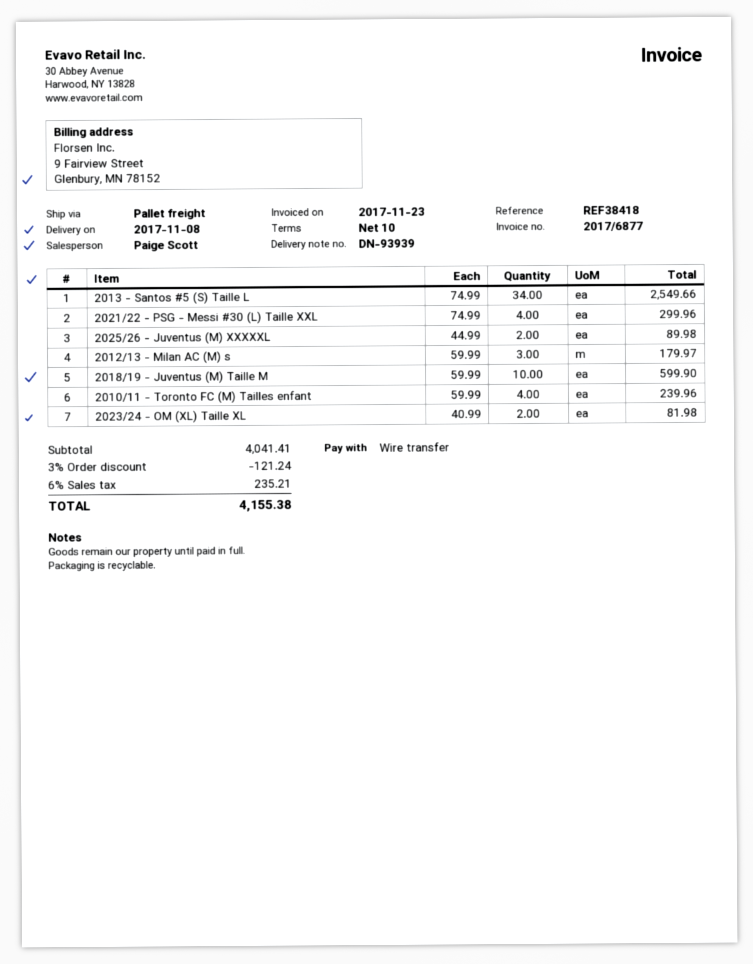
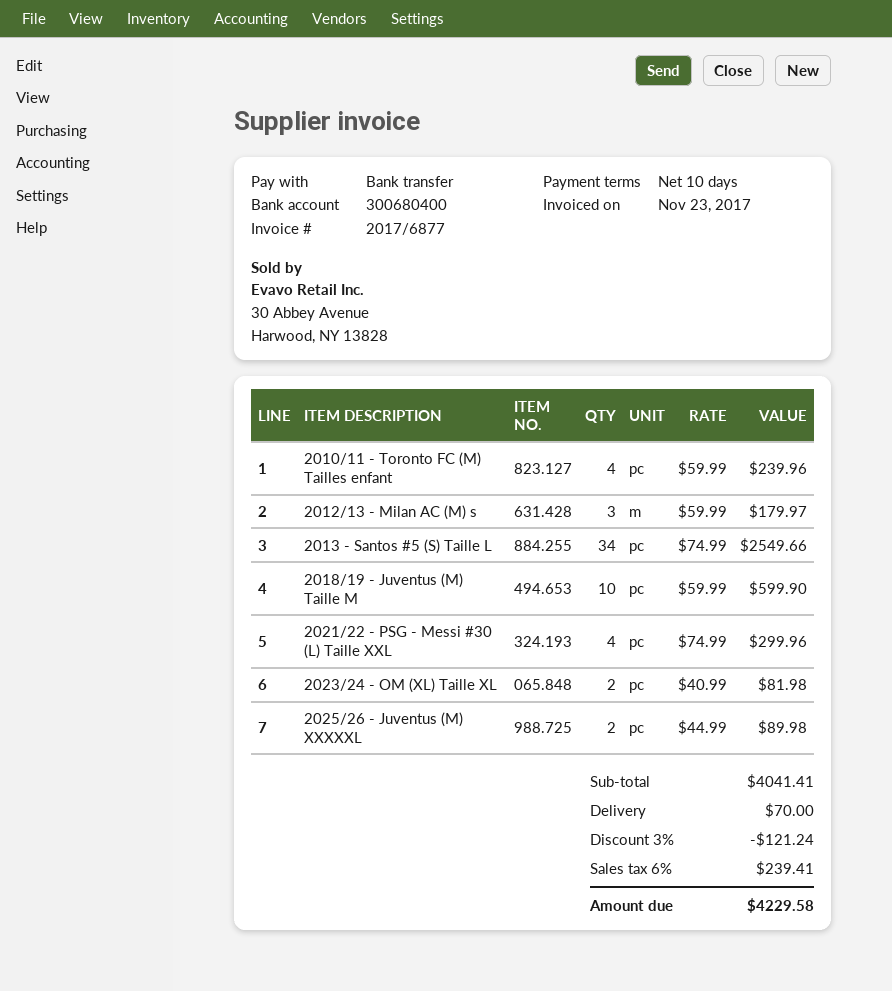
shipping: none -> 70.00
tax: 6% = 235.21 -> 6% = 239.41
total: 4155.38 -> 4229.58

